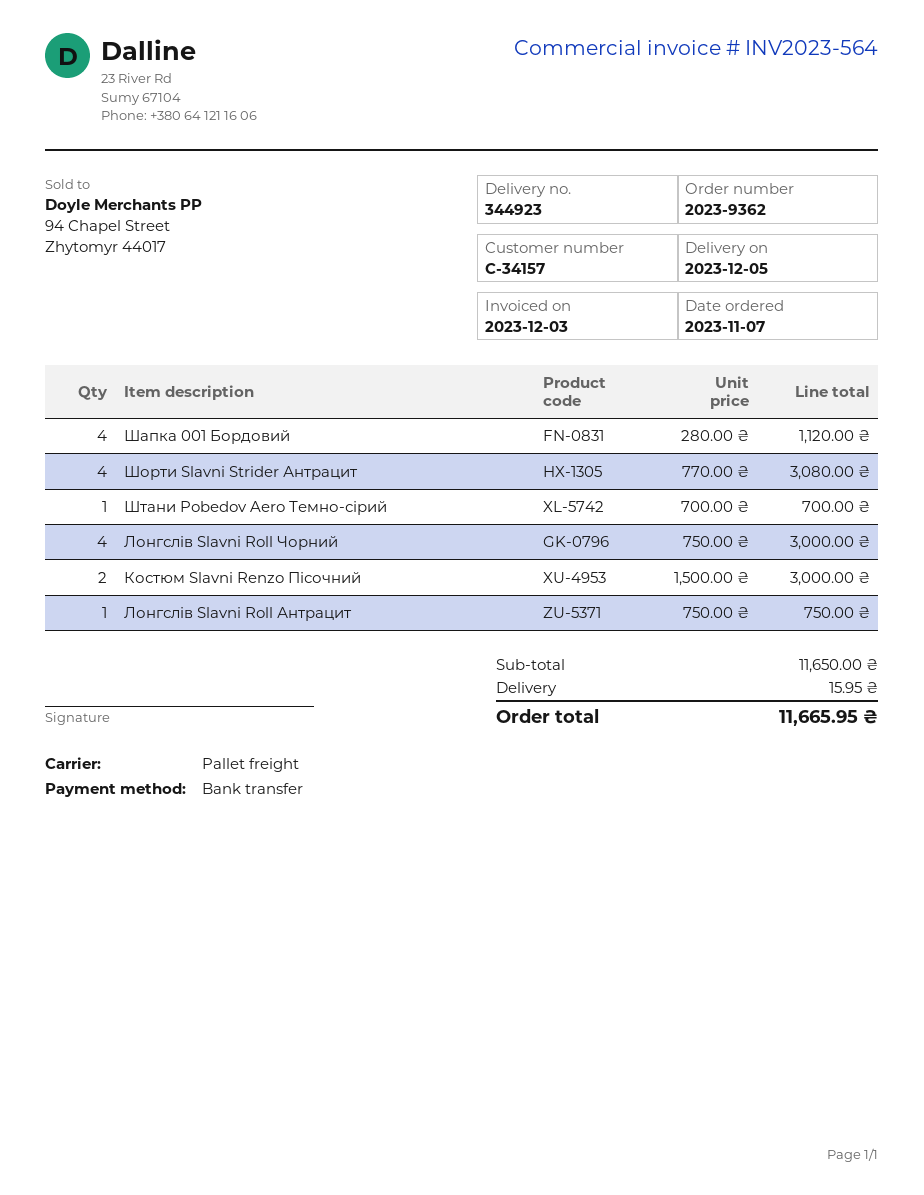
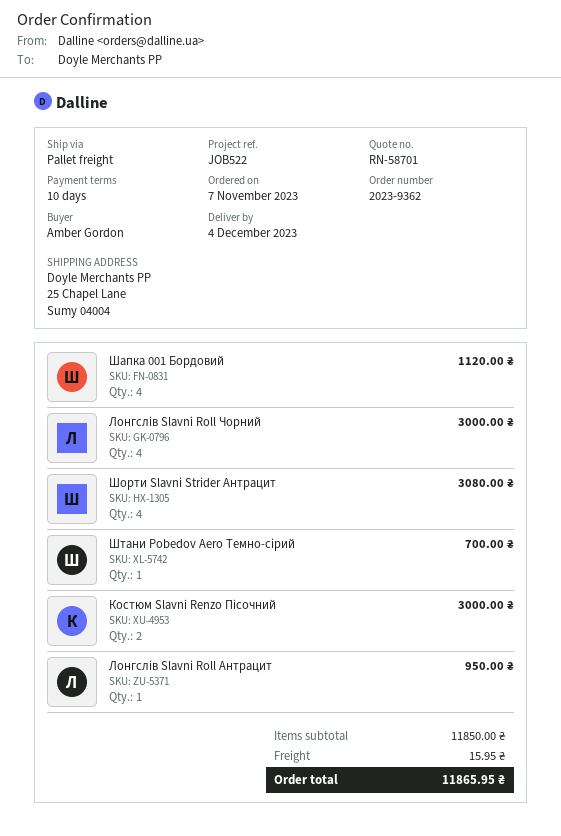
delivery date: 2023-12-05 -> 2023-12-04
Лонгслів Slavni Roll Антрацит: 1 for 750.00 -> 1 for 950.00
subtotal: 11650.00 -> 11850.00
total: 11665.95 -> 11865.95

